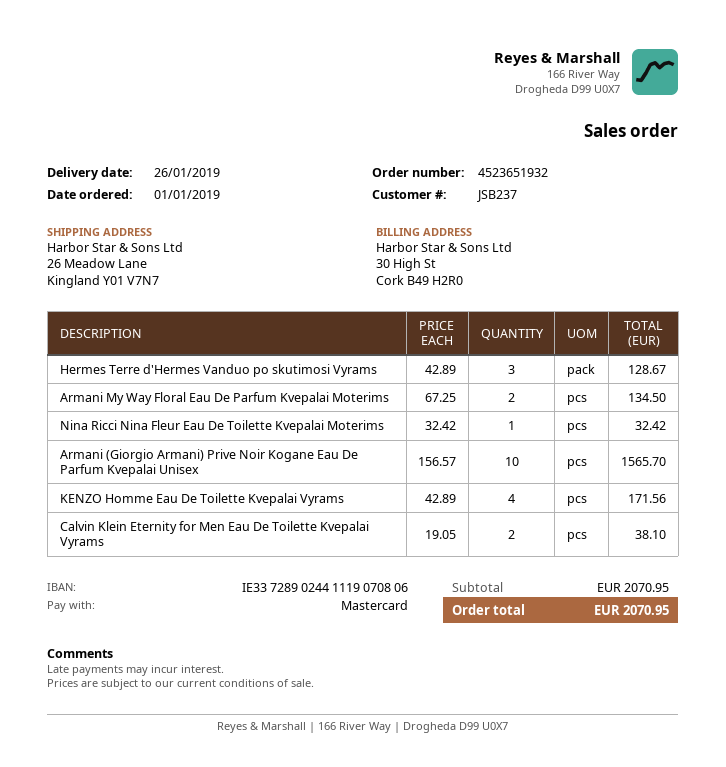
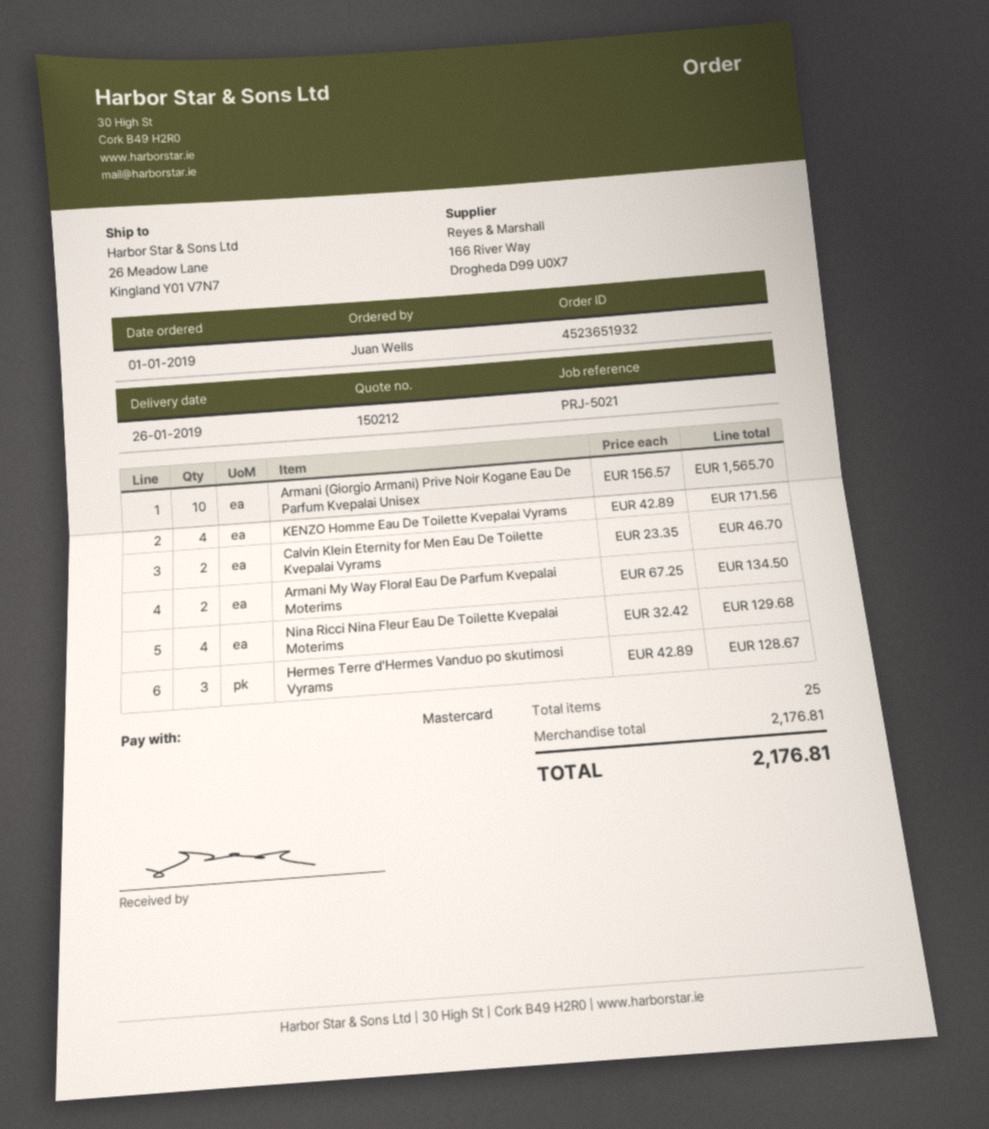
Nina Ricci Nina Fleur Eau De Toilette Kvepalai Moterims: 1 x 32.42 = 32.42 -> 4 x 32.42 = 129.68
Calvin Klein Eternity for Men Eau De Toilette Kvepalai Vyrams: 2 x 19.05 = 38.10 -> 2 x 23.35 = 46.70
subtotal: 2070.95 -> 2176.81
total: 2070.95 -> 2176.81

